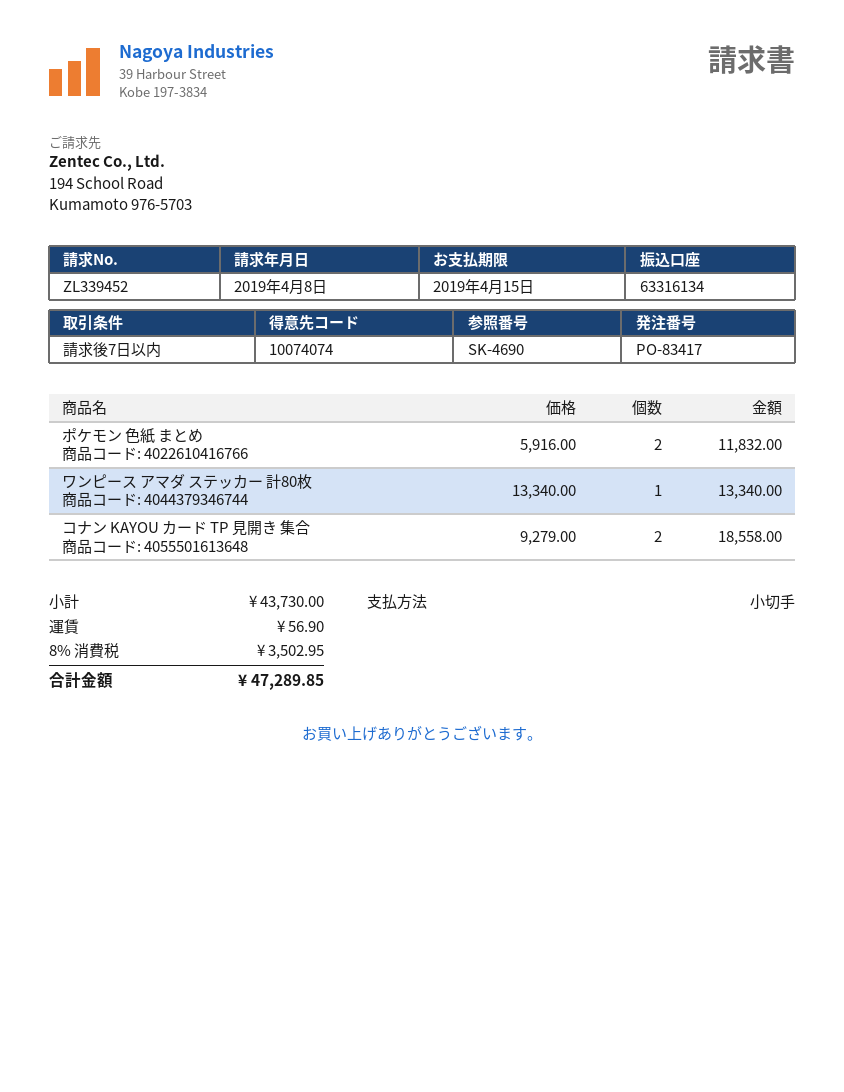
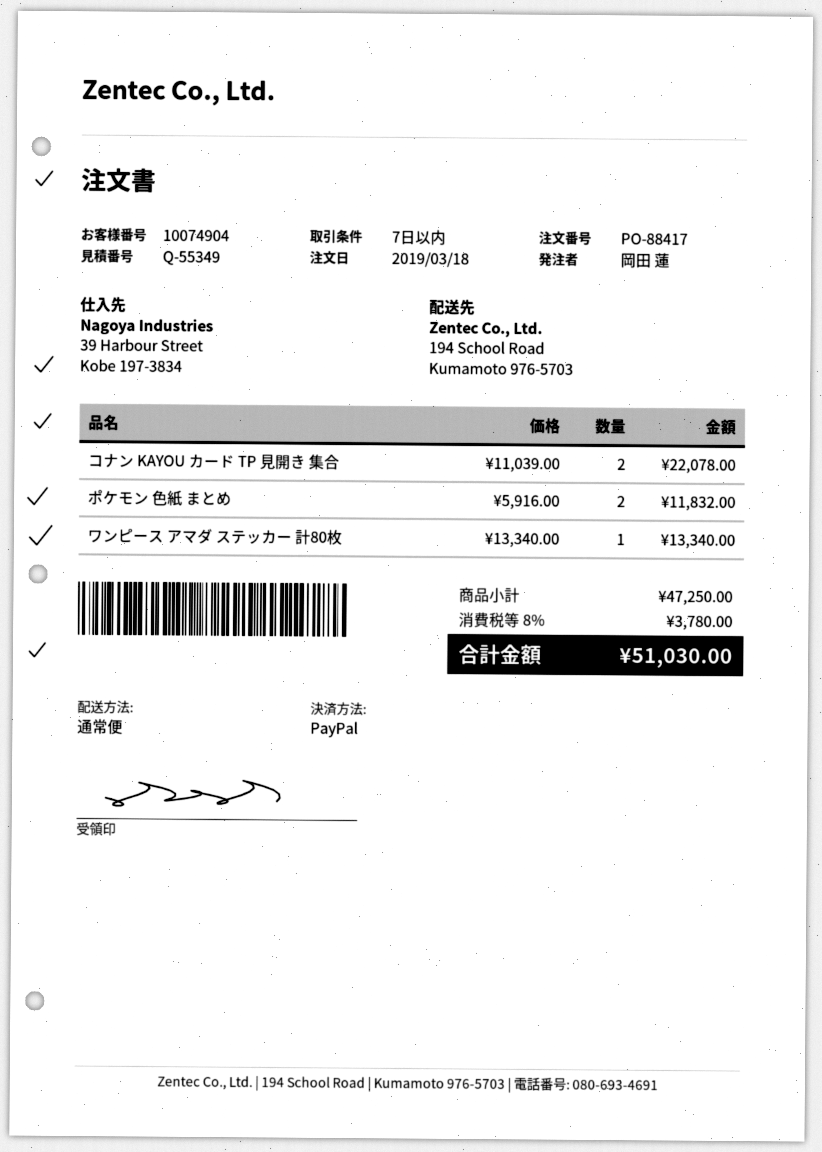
order number: PO-83417 -> PO-88417
customer number: 10074074 -> 10074904
payment method: cheque -> PayPal
コナン KAYOU カード TP 見開き 集合: 2 x 9279.00 = 18558.00 -> 2 x 11039.00 = 22078.00
subtotal: 43730.00 -> 47250.00
shipping: 56.90 -> none
tax: 8% = 3502.95 -> 8% = 3780.00
total: 47289.85 -> 51030.00

